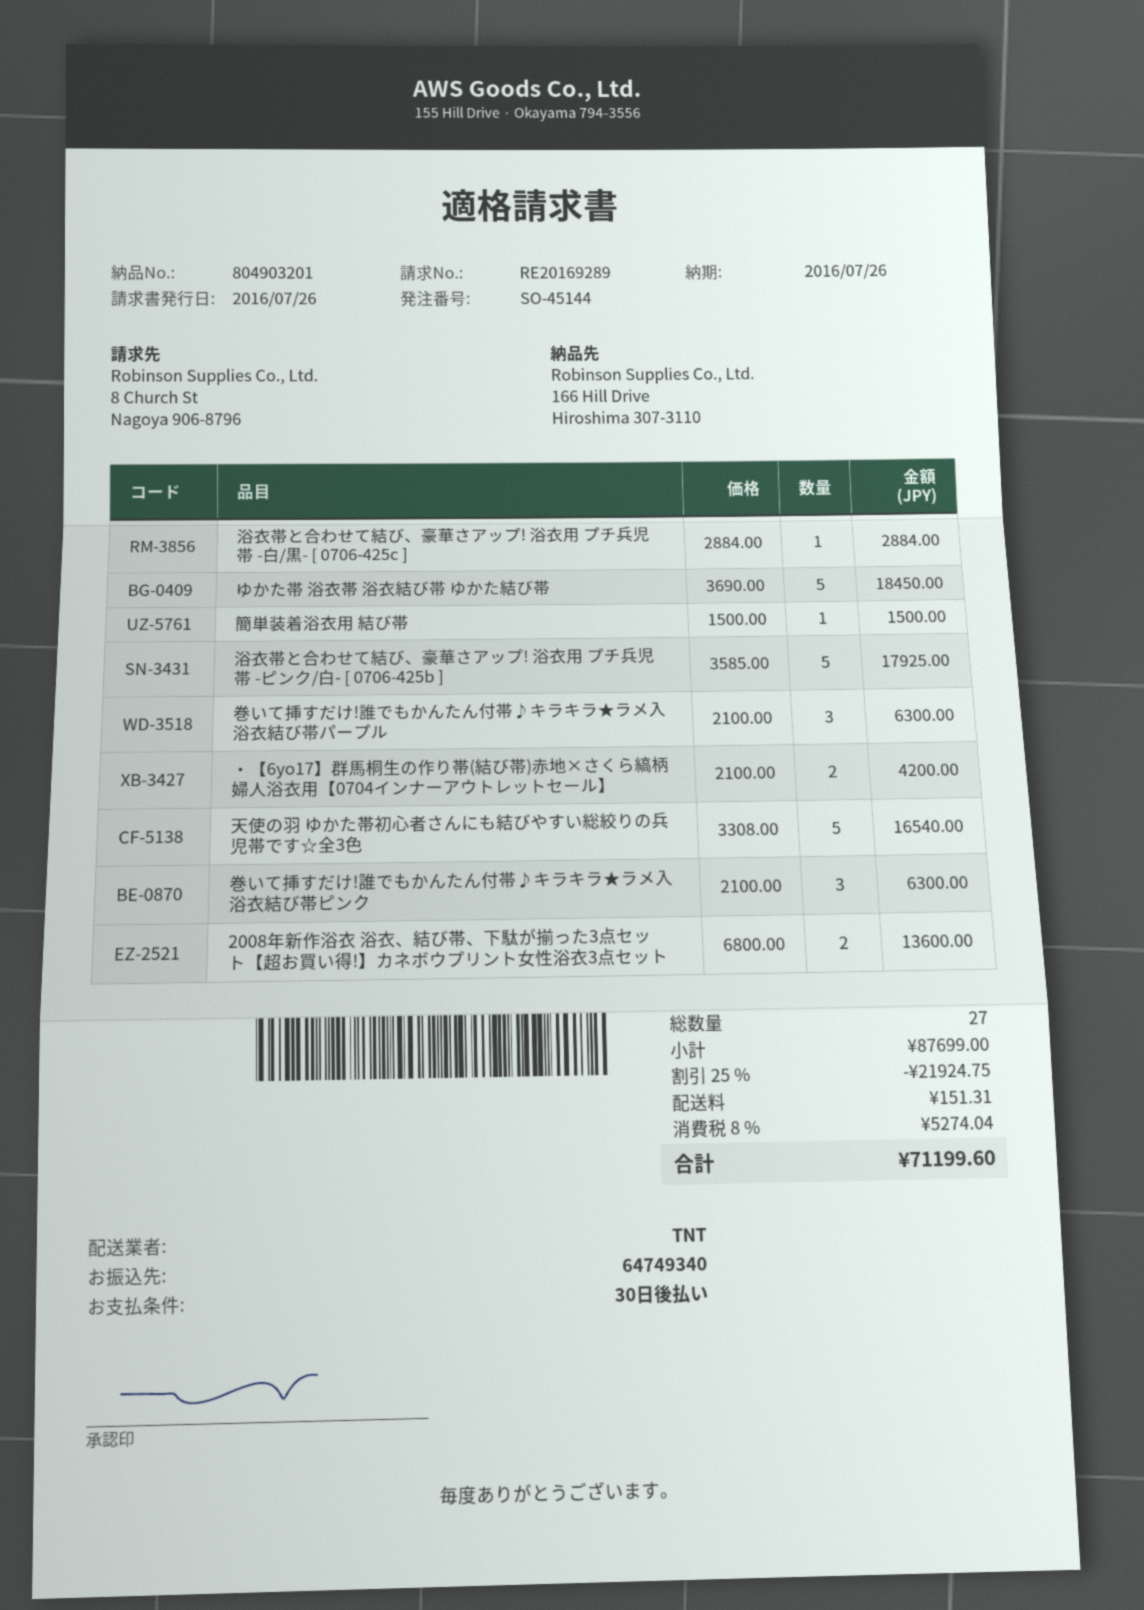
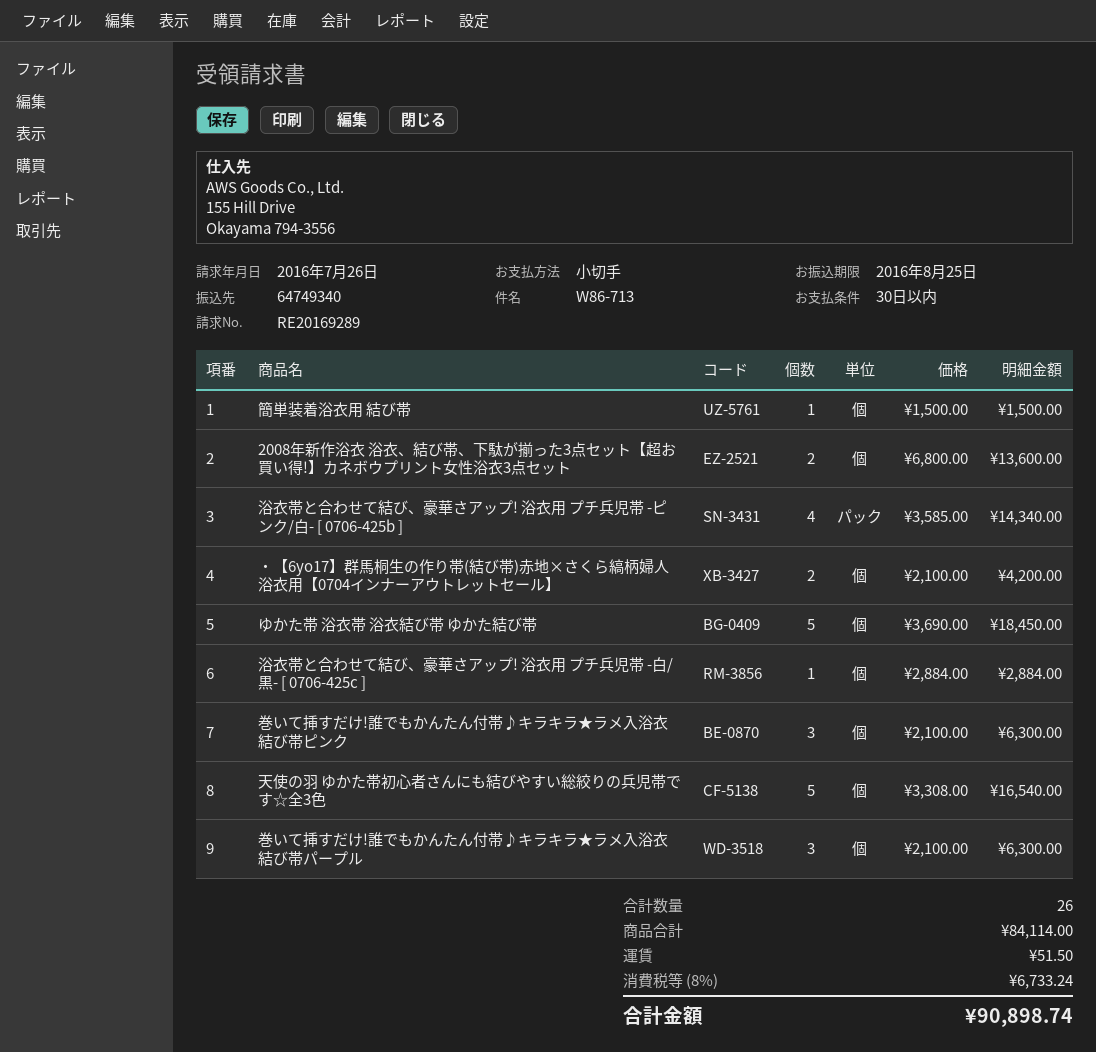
浴衣帯と合わせて結び、豪華さアップ! 浴衣用 プチ兵児帯 -ピンク/白- [ 0706-425b ]: 5 x 3585.00 = 17925.00 -> 4 x 3585.00 = 14340.00
total quantity: 27 -> 26
subtotal: 87699.00 -> 84114.00
discount: 25% = 21924.75 -> none
shipping: 151.31 -> 51.50
tax: 8% = 5274.04 -> 8% = 6733.24
total: 71199.60 -> 90898.74

